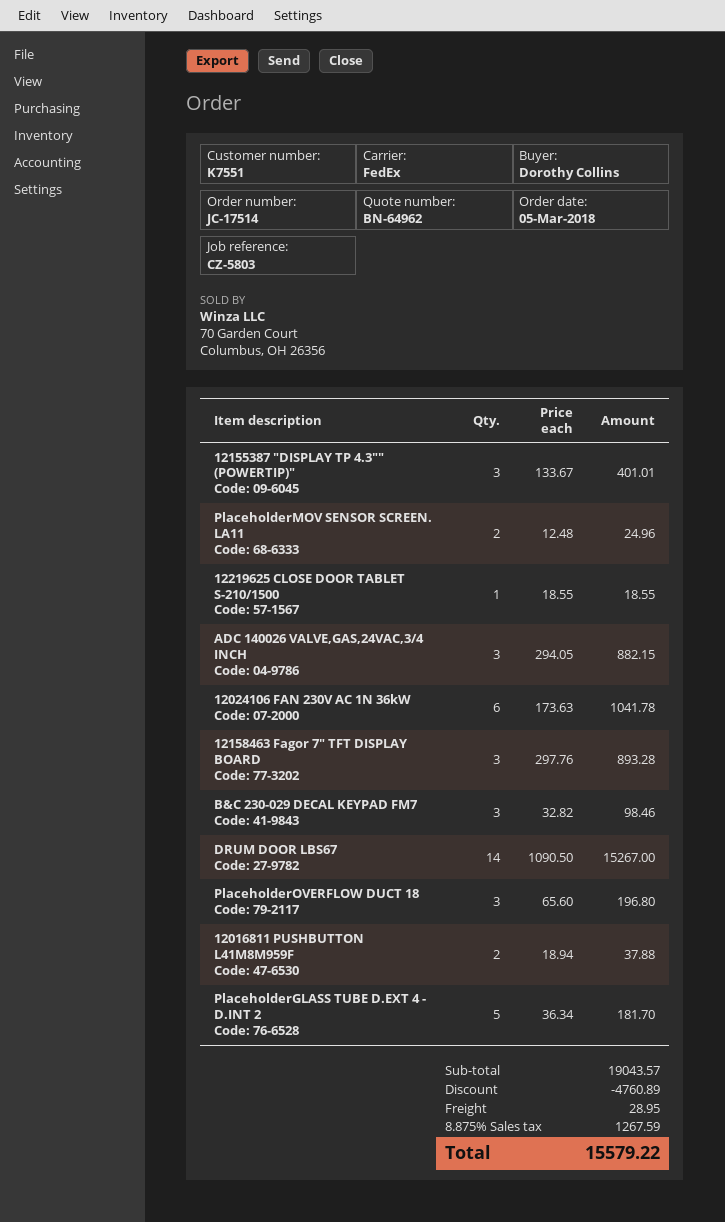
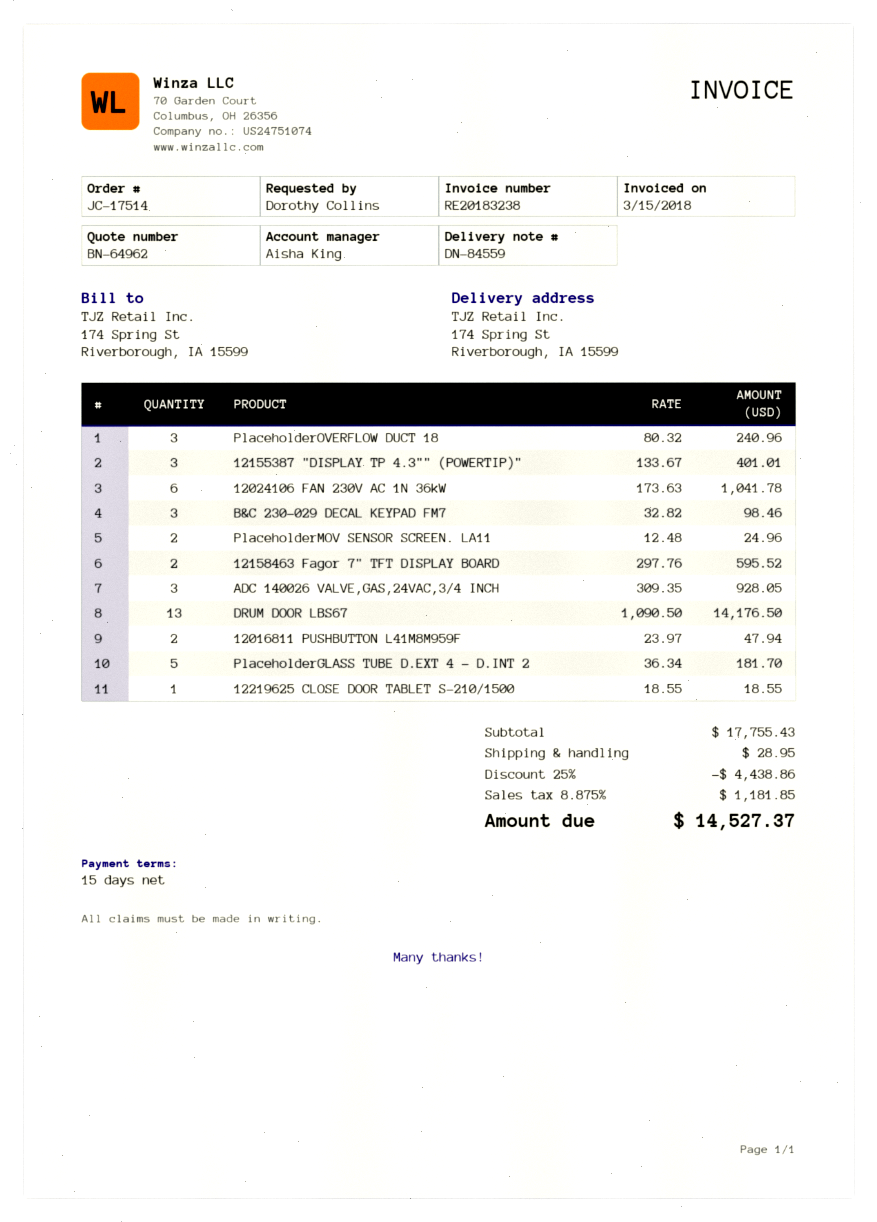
ADC 140026 VALVE,GAS,24VAC,3/4 INCH: 3 x 294.05 = 882.15 -> 3 x 309.35 = 928.05
12158463 Fagor 7" TFT DISPLAY BOARD: 3 x 297.76 = 893.28 -> 2 x 297.76 = 595.52
DRUM DOOR LBS67: 14 x 1090.50 = 15267.00 -> 13 x 1090.50 = 14176.50
PlaceholderOVERFLOW DUCT 18: 3 x 65.60 = 196.80 -> 3 x 80.32 = 240.96
12016811 PUSHBUTTON L41M8M959F: 2 x 18.94 = 37.88 -> 2 x 23.97 = 47.94
subtotal: 19043.57 -> 17755.43
discount: 4760.89 -> 4438.86
tax: 8.875% = 1267.59 -> 8.875% = 1181.85
total: 15579.22 -> 14527.37

